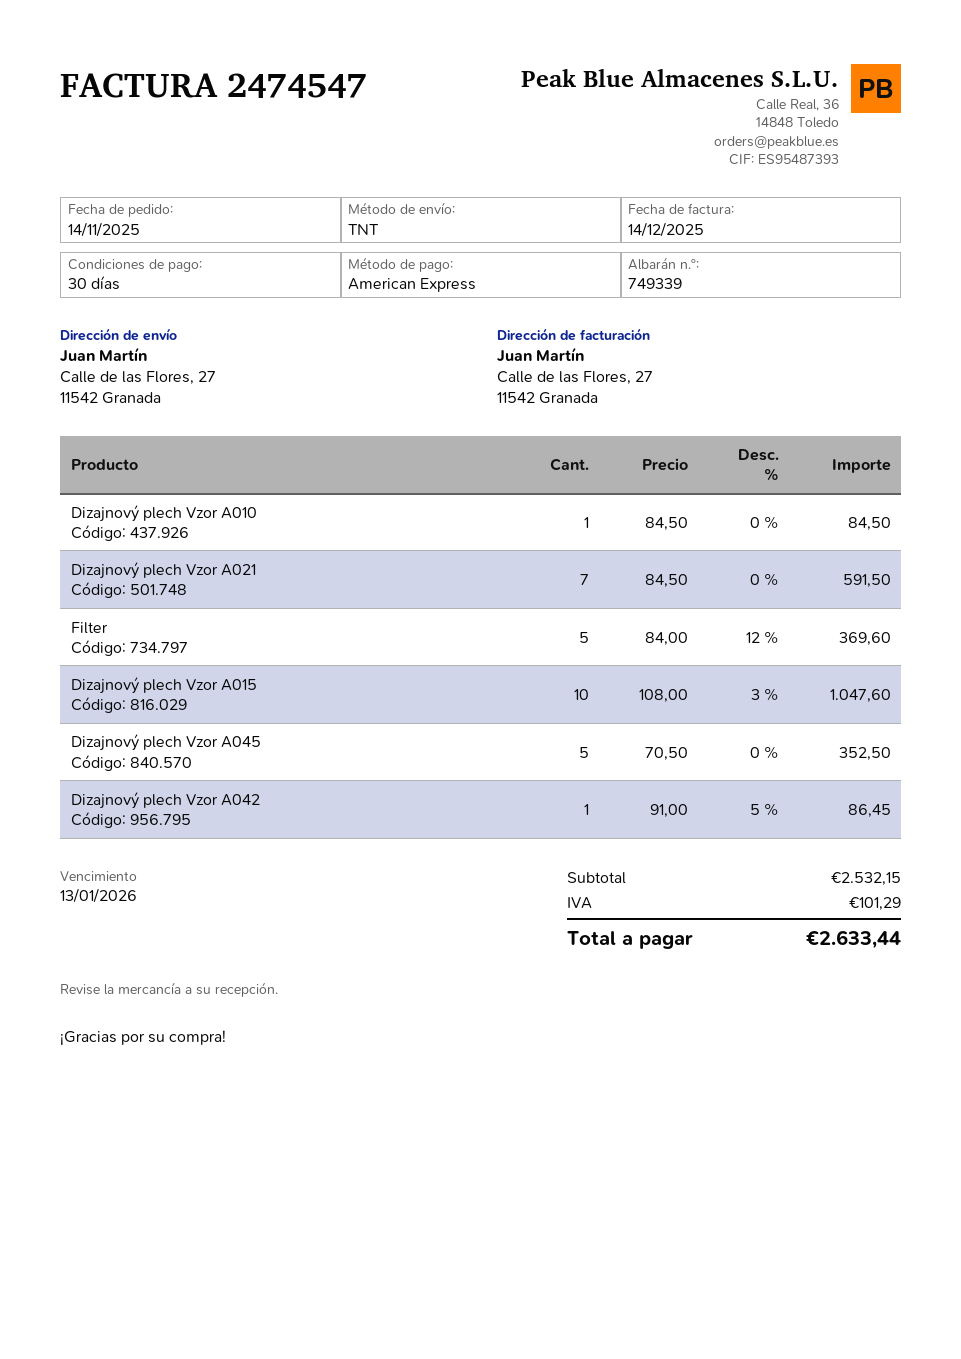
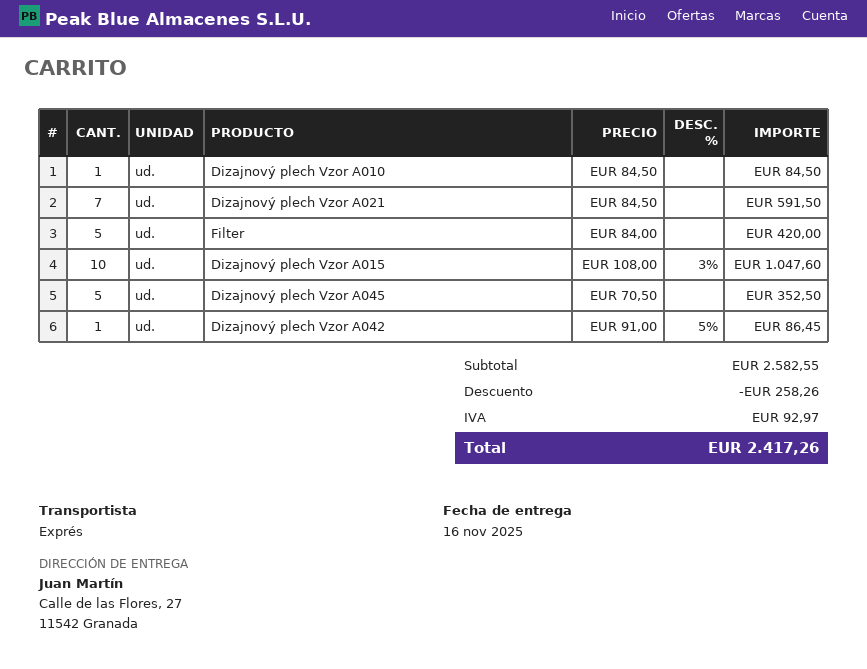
shipping method: TNT -> express
Filter: 5 x 84.00 - 12% = 369.60 -> 5 x 84.00 = 420.00
subtotal: 2532.15 -> 2582.55
discount: none -> 258.26
tax: 101.29 -> 92.97
total: 2633.44 -> 2417.26

